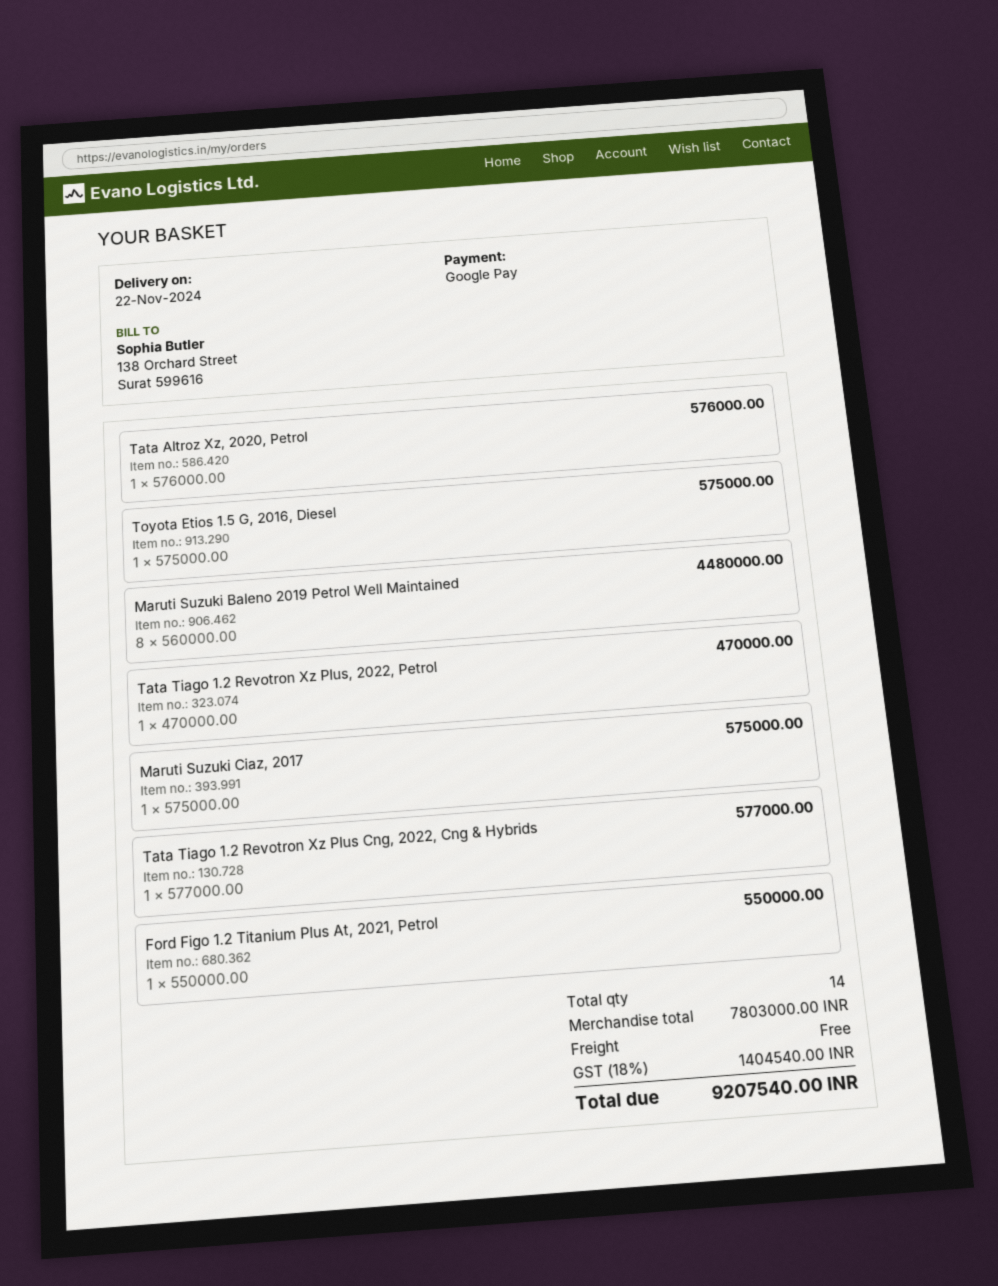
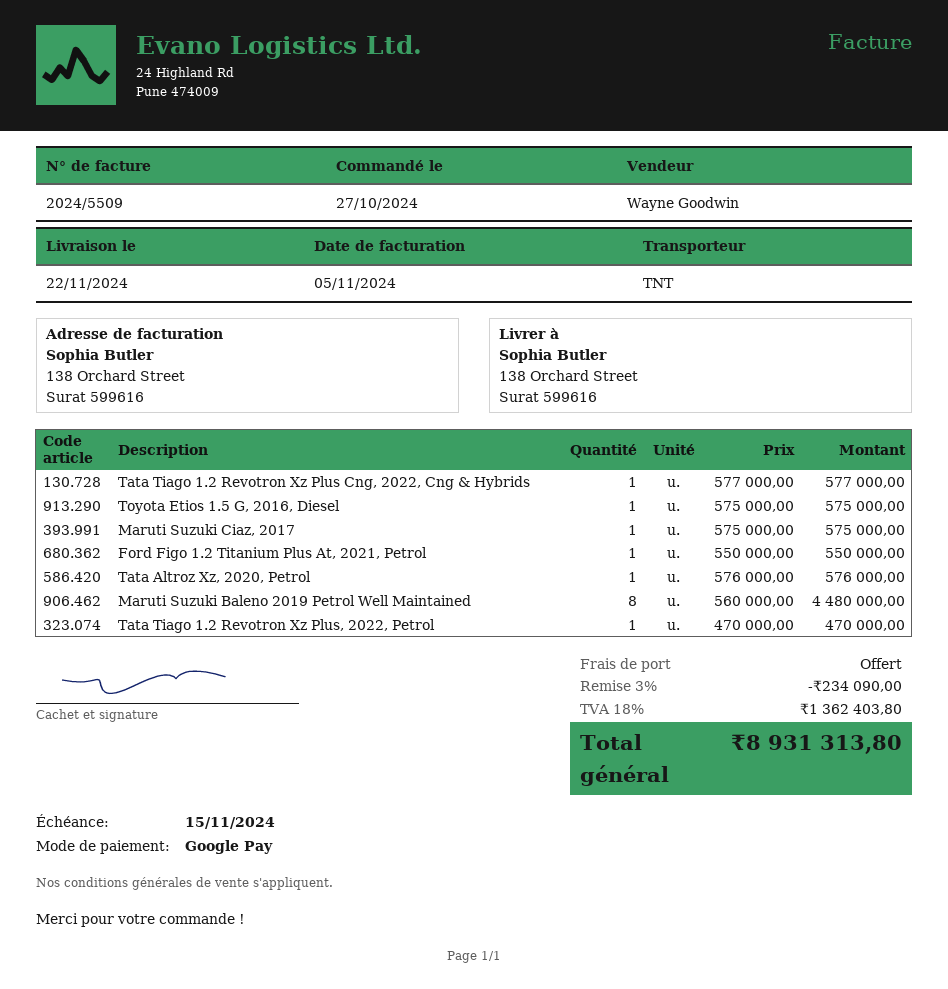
discount: none -> 3% = 234090.00
tax: 18% = 1404540.00 -> 18% = 1362403.80
total: 9207540.00 -> 8931313.80

